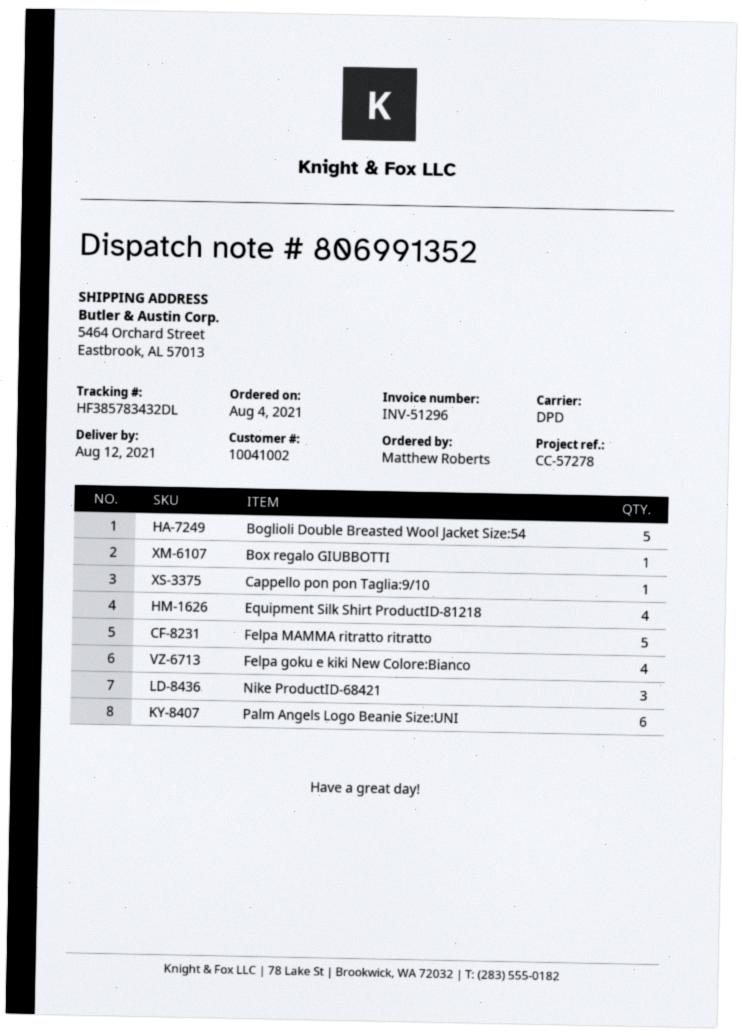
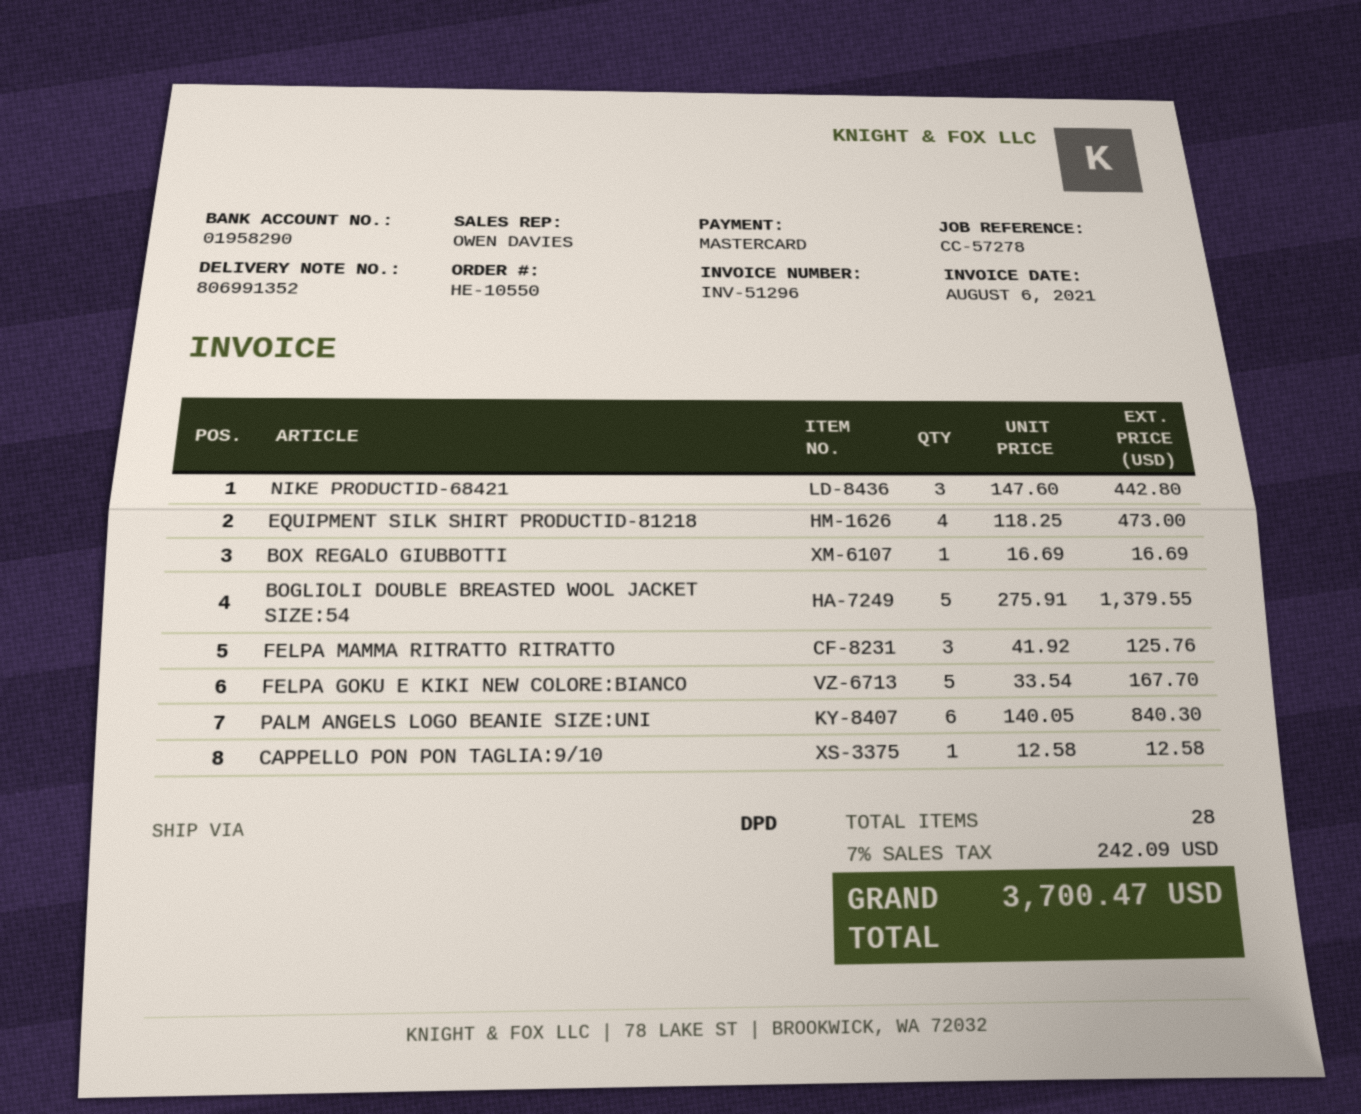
Felpa MAMMA ritratto ritratto: 5 -> 3
Felpa goku e kiki New Colore:Bianco: 4 -> 5

